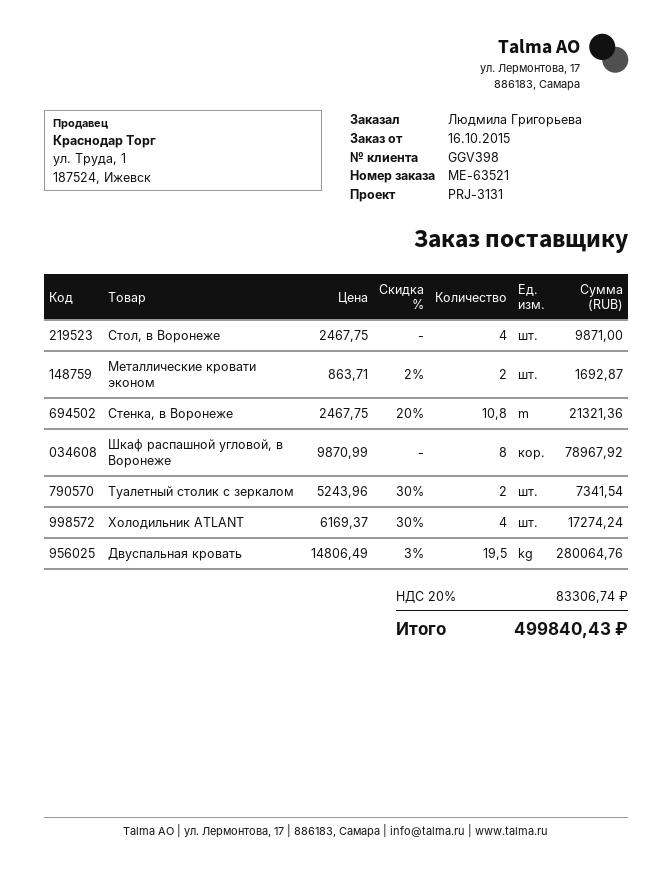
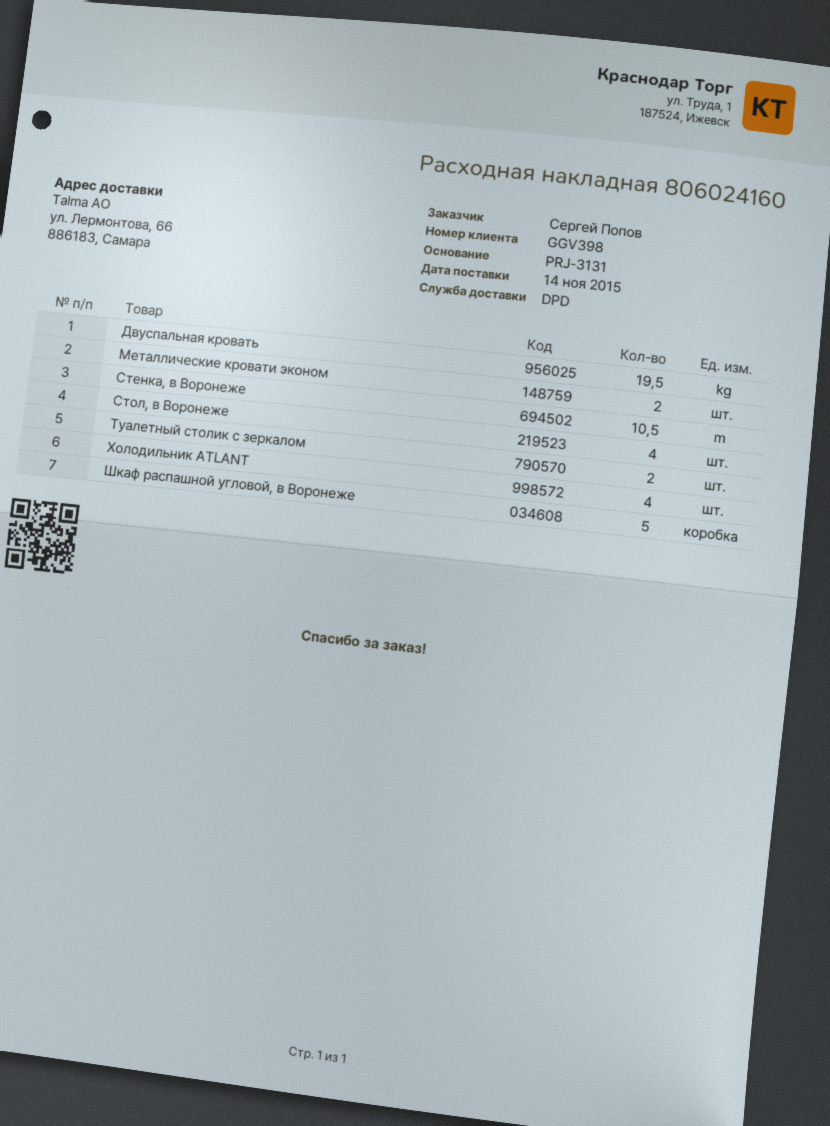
ordered by: Людмила Григорьева -> Сергей Попов
Стенка, в Воронеже: 10.8 -> 10.5
Шкаф распашной угловой, в Воронеже: 8 -> 5

